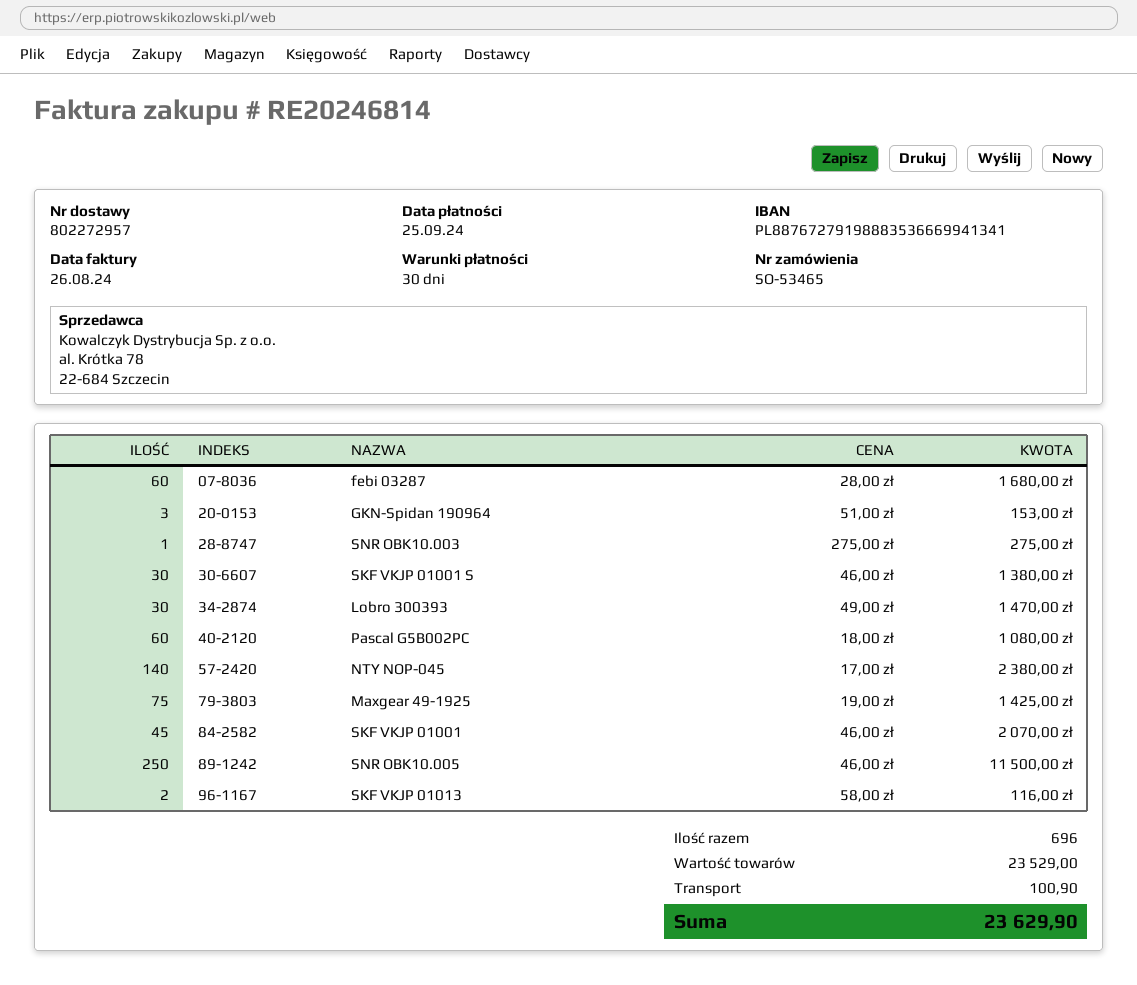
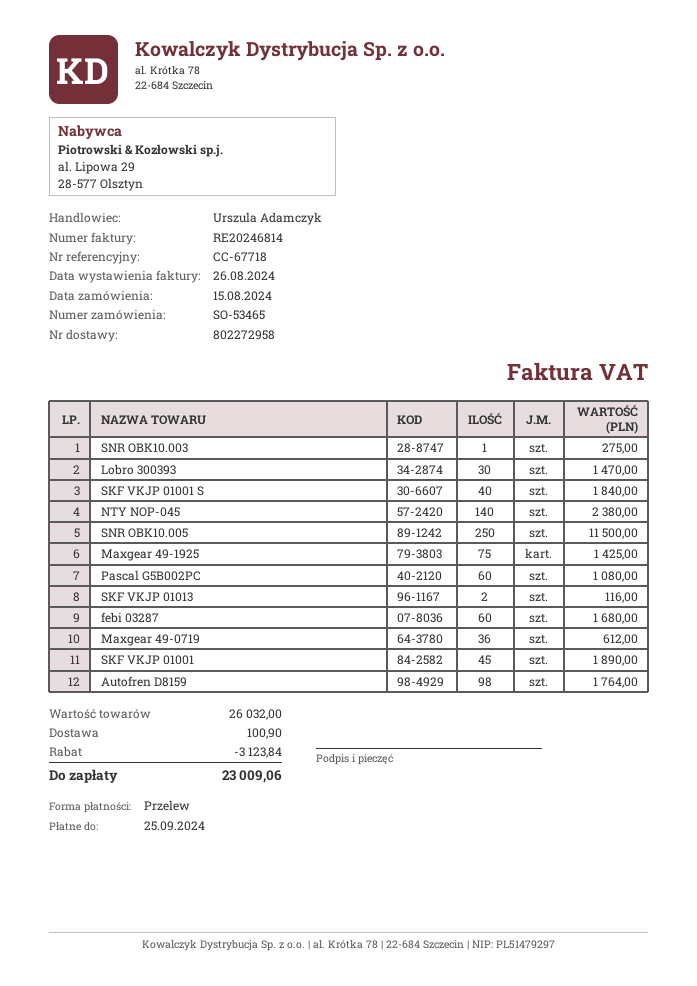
delivery note number: 802272957 -> 802272958
GKN-Spidan 190964: 3 for 153.00 -> none
SKF VKJP 01001 S: 30 for 1380.00 -> 40 for 1840.00
SKF VKJP 01001: 45 for 2070.00 -> 45 for 1890.00
Maxgear 49-0719: none -> 36 for 612.00
Autofren D8159: none -> 98 for 1764.00
subtotal: 23529.00 -> 26032.00
discount: none -> 3123.84
total: 23629.90 -> 23009.06

